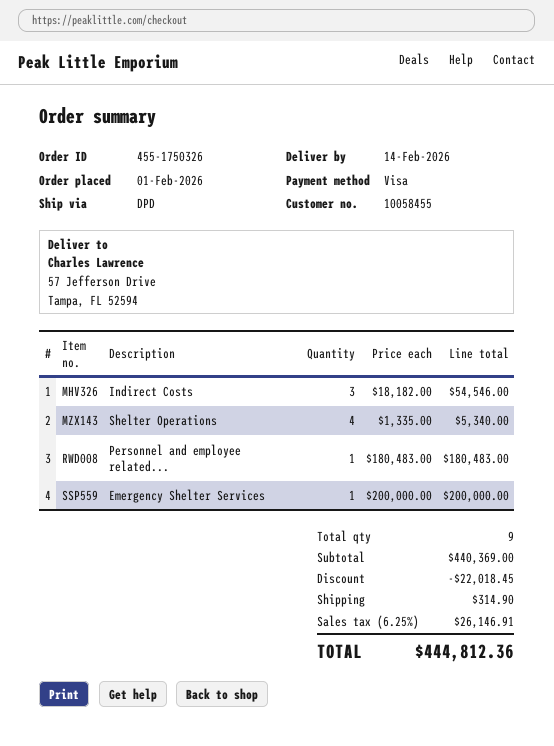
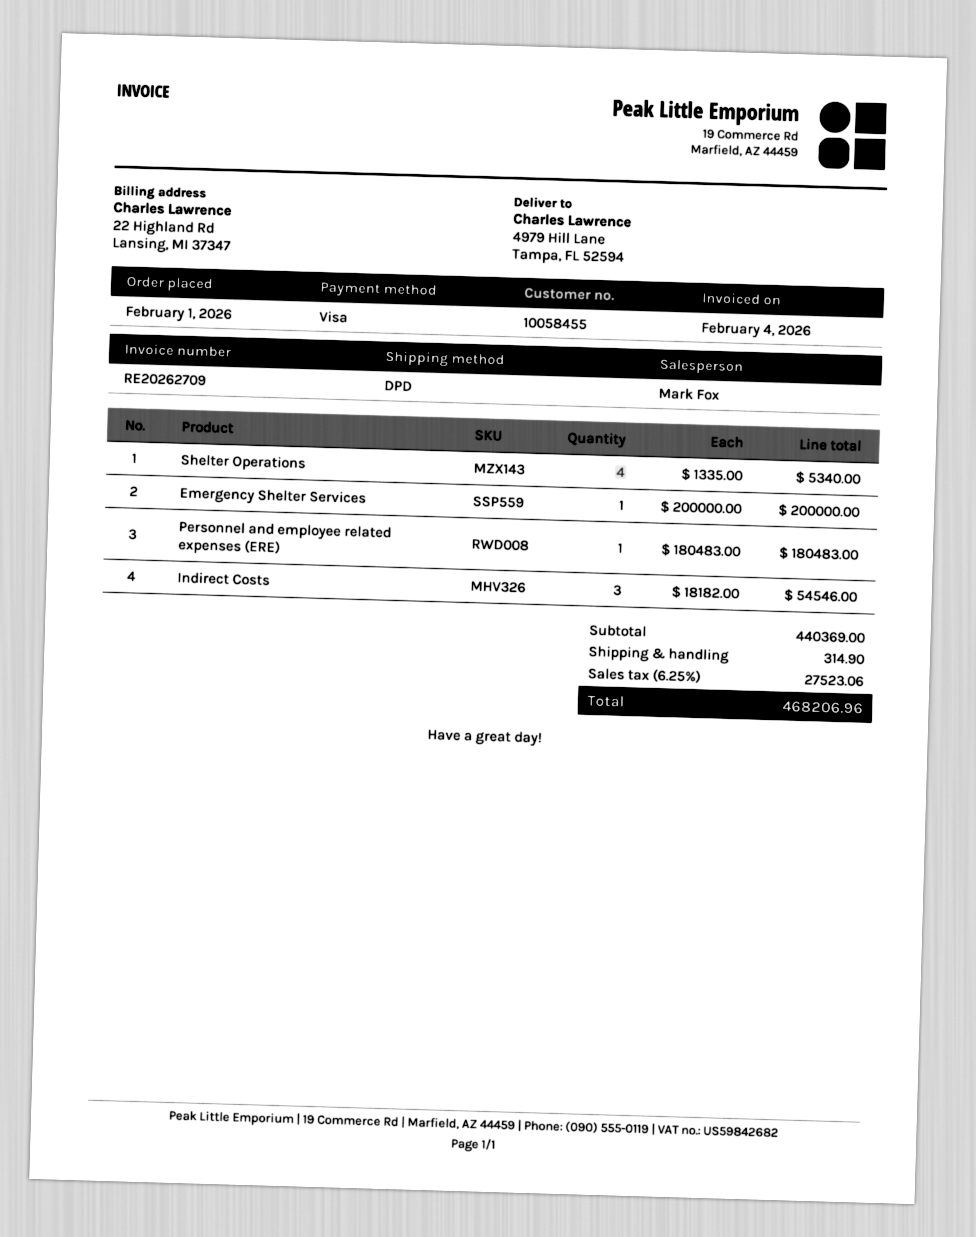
ship to: 57 Jefferson Drive, Tampa, FL 52594 -> 4979 Hill Lane, Tampa, FL 52594
discount: 22018.45 -> none
tax: 6.25% = 26146.91 -> 6.25% = 27523.06
total: 444812.36 -> 468206.96

